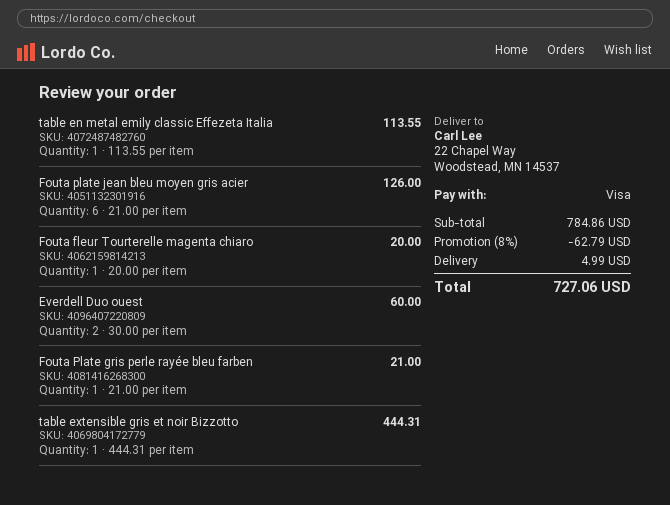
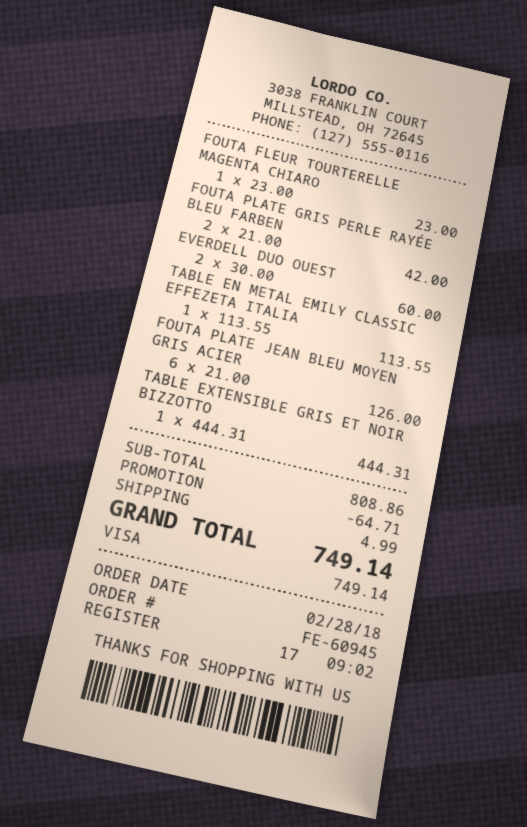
Fouta fleur Tourterelle magenta chiaro: 1 x 20.00 = 20.00 -> 1 x 23.00 = 23.00
Fouta Plate gris perle rayée bleu farben: 1 x 21.00 = 21.00 -> 2 x 21.00 = 42.00
subtotal: 784.86 -> 808.86
discount: 62.79 -> 64.71
total: 727.06 -> 749.14

